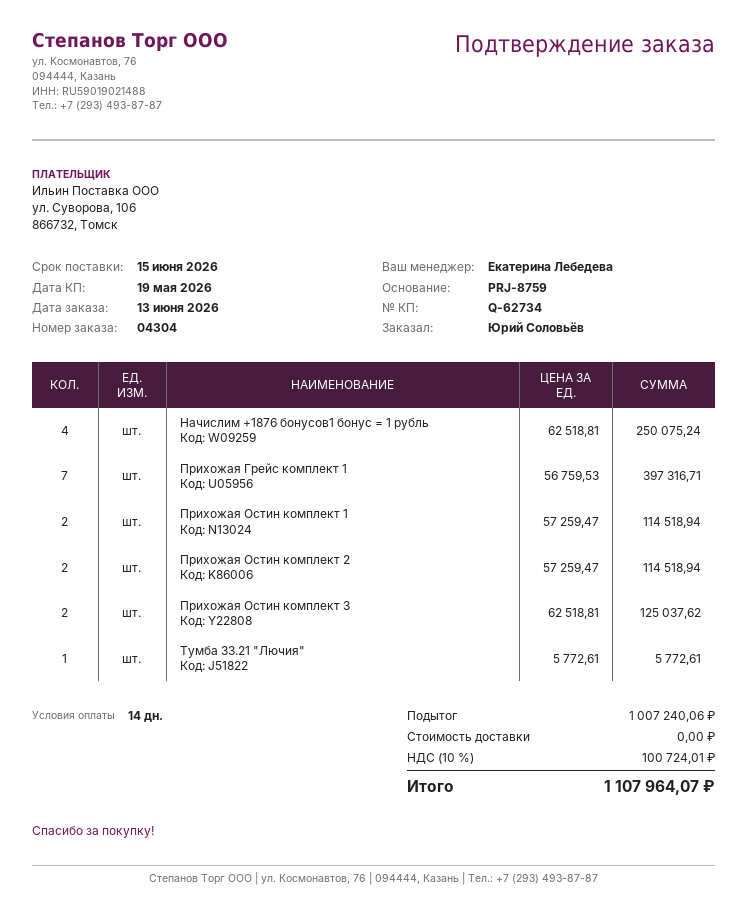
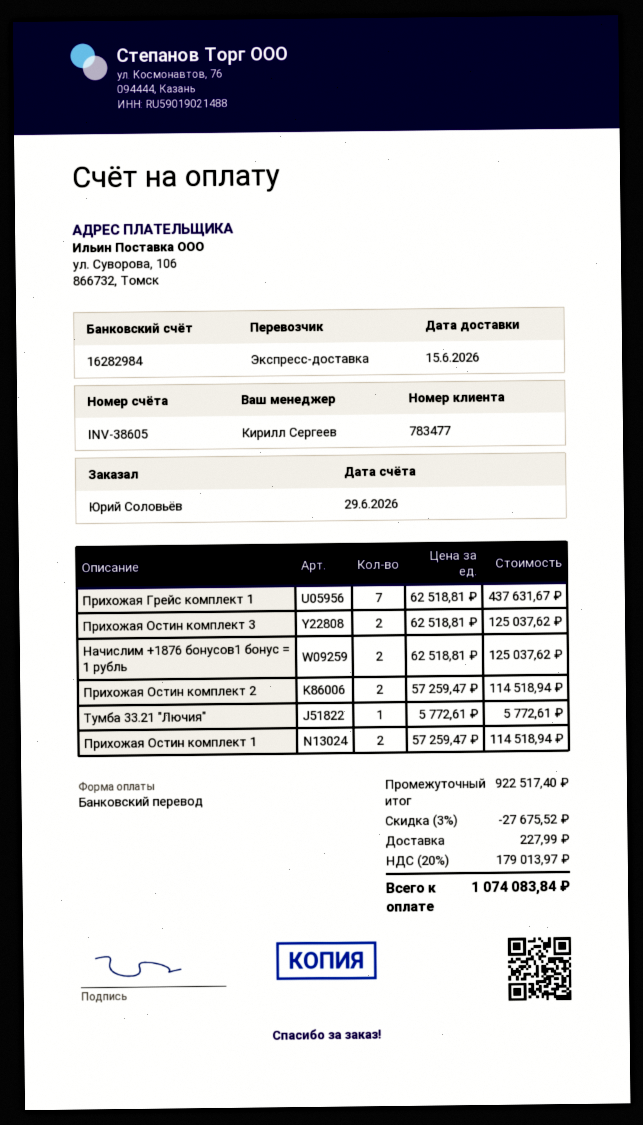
sales rep: Екатерина Лебедева -> Кирилл Сергеев
Начислим +1876 бонусов1 бонус = 1 рубль: 4 x 62518.81 = 250075.24 -> 2 x 62518.81 = 125037.62
Прихожая Грейс комплект 1: 7 x 56759.53 = 397316.71 -> 7 x 62518.81 = 437631.67
subtotal: 1007240.06 -> 922517.40
discount: none -> 3% = 27675.52
shipping: 0.00 -> 227.99
tax: 10% = 100724.01 -> 20% = 179013.97
total: 1107964.07 -> 1074083.84

